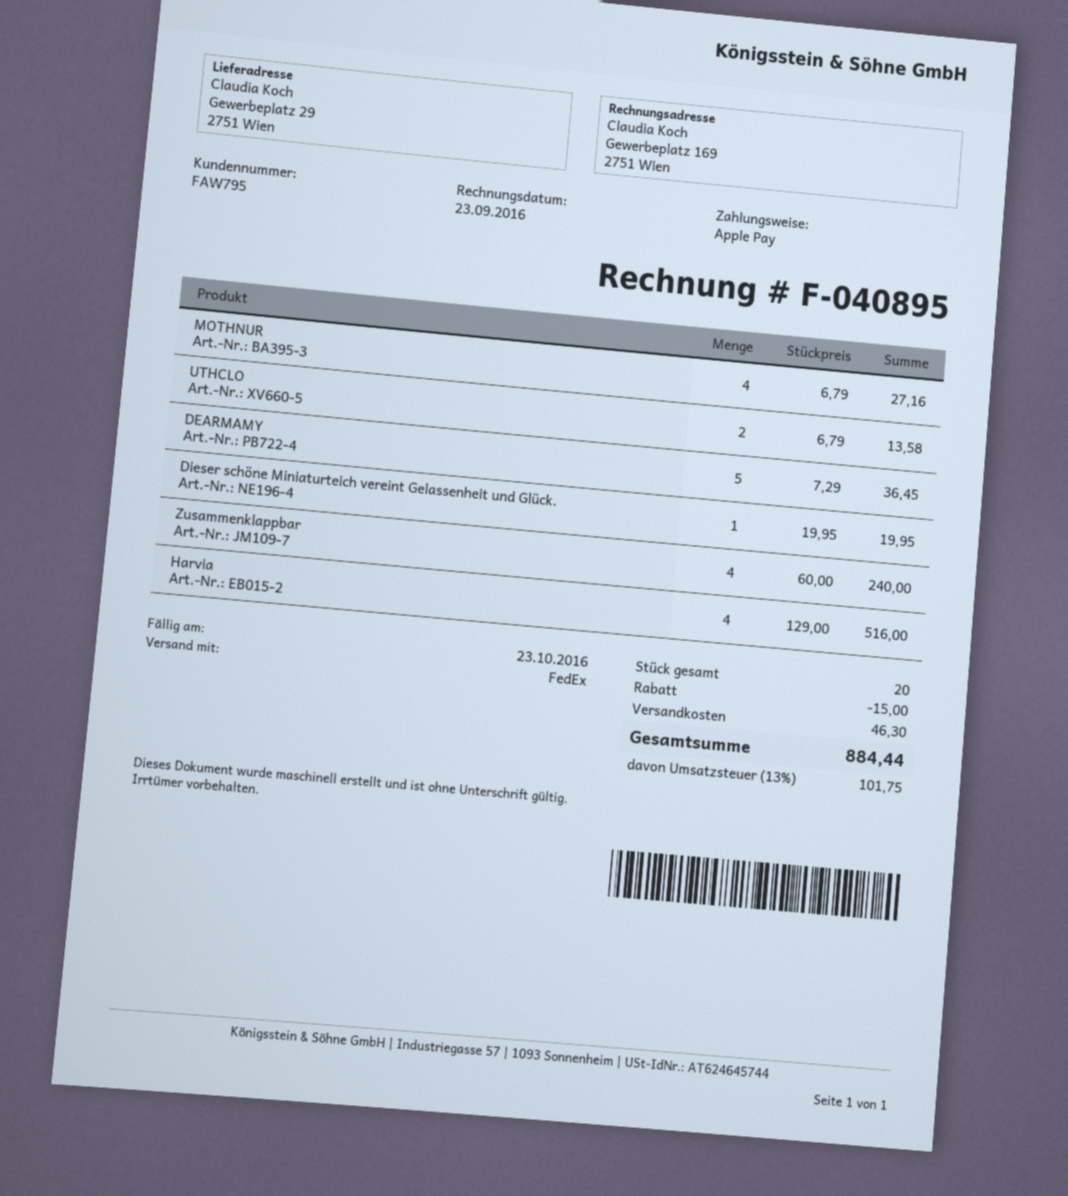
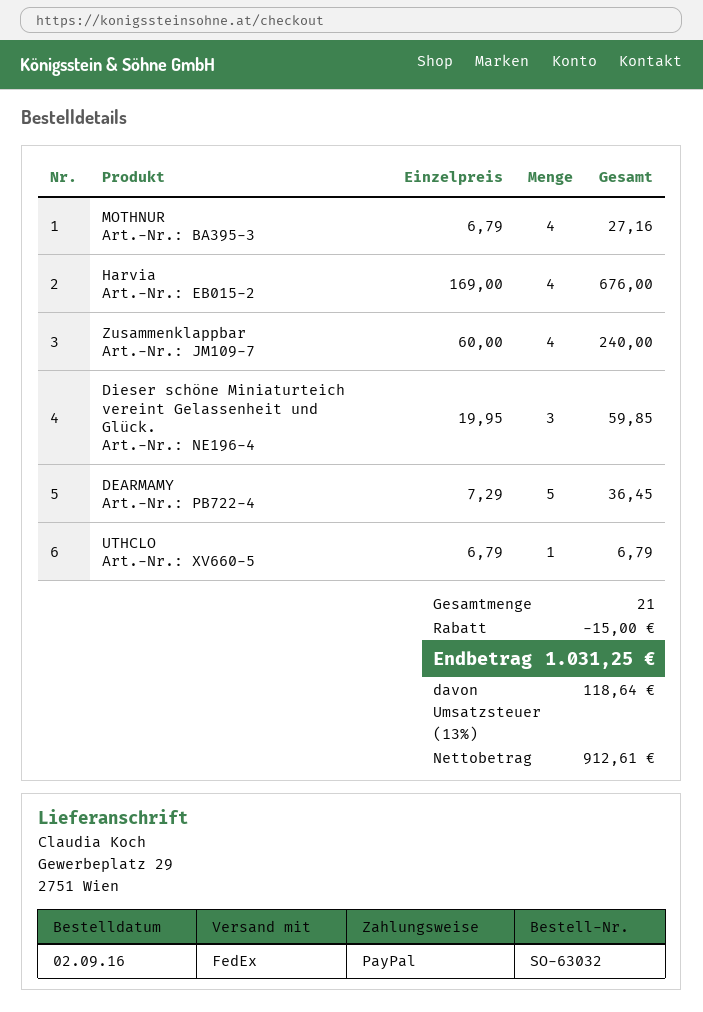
payment method: Apple Pay -> PayPal
UTHCLO: 2 x 6.79 = 13.58 -> 1 x 6.79 = 6.79
Dieser schöne Miniaturteich vereint Gelassenheit und Glück.: 1 x 19.95 = 19.95 -> 3 x 19.95 = 59.85
Harvia: 4 x 129.00 = 516.00 -> 4 x 169.00 = 676.00
total quantity: 20 -> 21
shipping: 46.30 -> none
tax: 13% = 101.75 -> 13% = 118.64
total: 884.44 -> 1031.25

